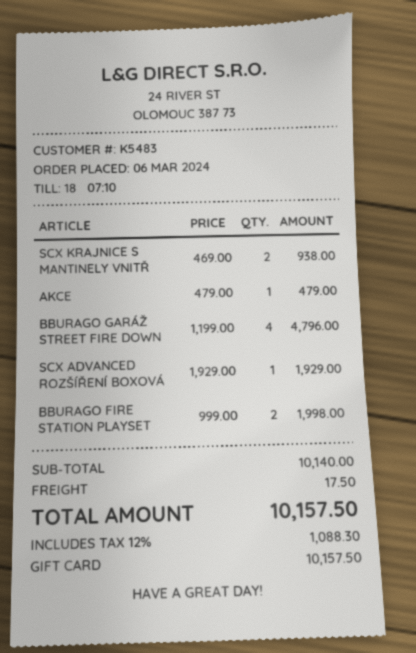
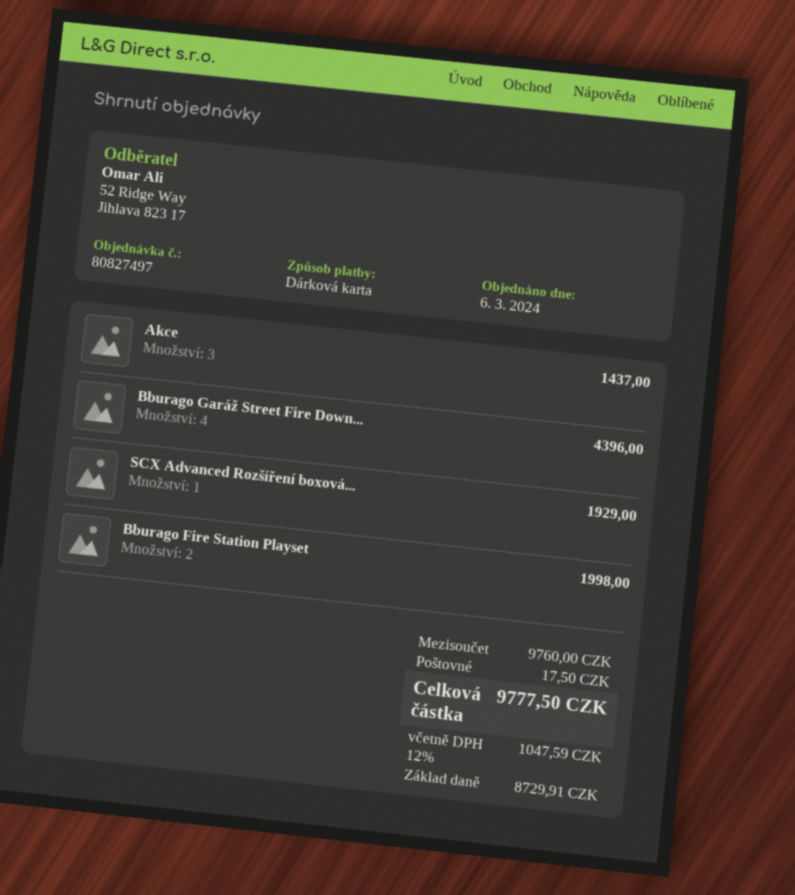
SCX KRAJNICE S MANTINELY VNITŘ: 2 for 938.00 -> none
AKCE: 1 for 479.00 -> 3 for 1437.00
BBURAGO GARÁŽ STREET FIRE DOWN: 4 for 4796.00 -> 4 for 4396.00
subtotal: 10140.00 -> 9760.00
tax: 12% = 1088.30 -> 12% = 1047.59
total: 10157.50 -> 9777.50

